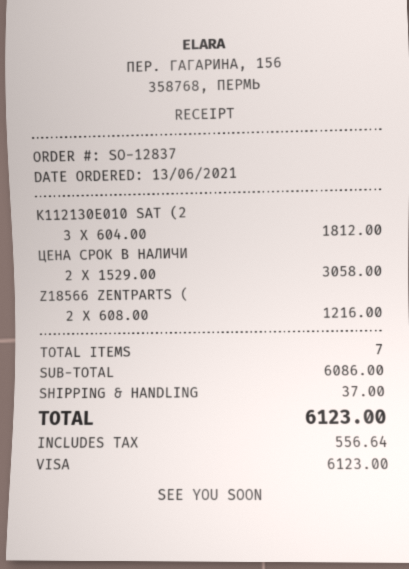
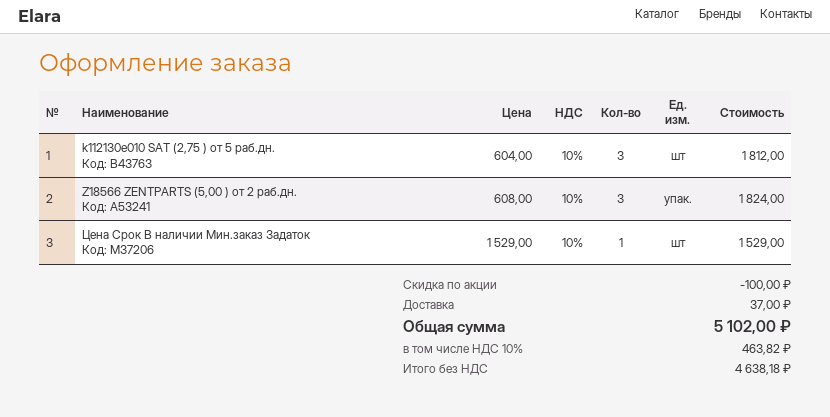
ЦЕНА СРОК В НАЛИЧИ: 2 x 1529.00 = 3058.00 -> 1 x 1529.00 = 1529.00
Z18566 ZENTPARTS (: 2 x 608.00 = 1216.00 -> 3 x 608.00 = 1824.00
discount: none -> 100.00
tax: 556.64 -> 463.82
total: 6123.00 -> 5102.00

